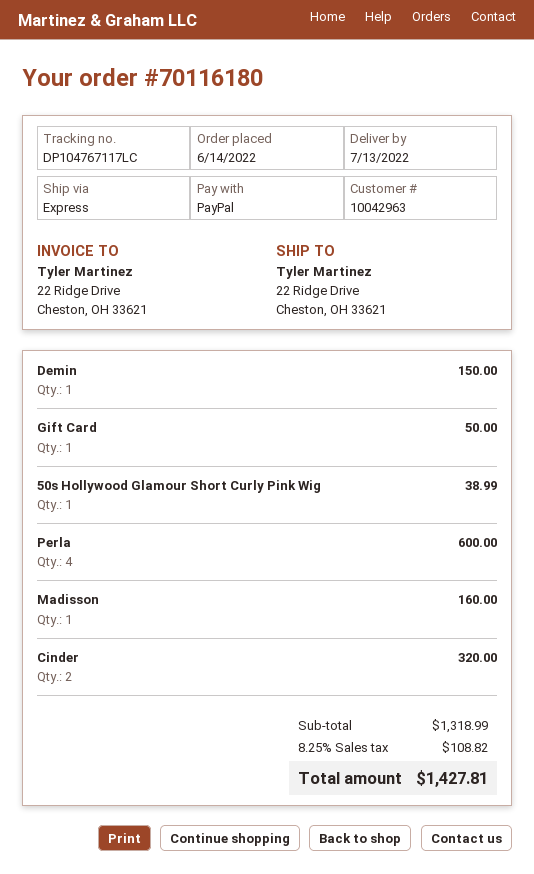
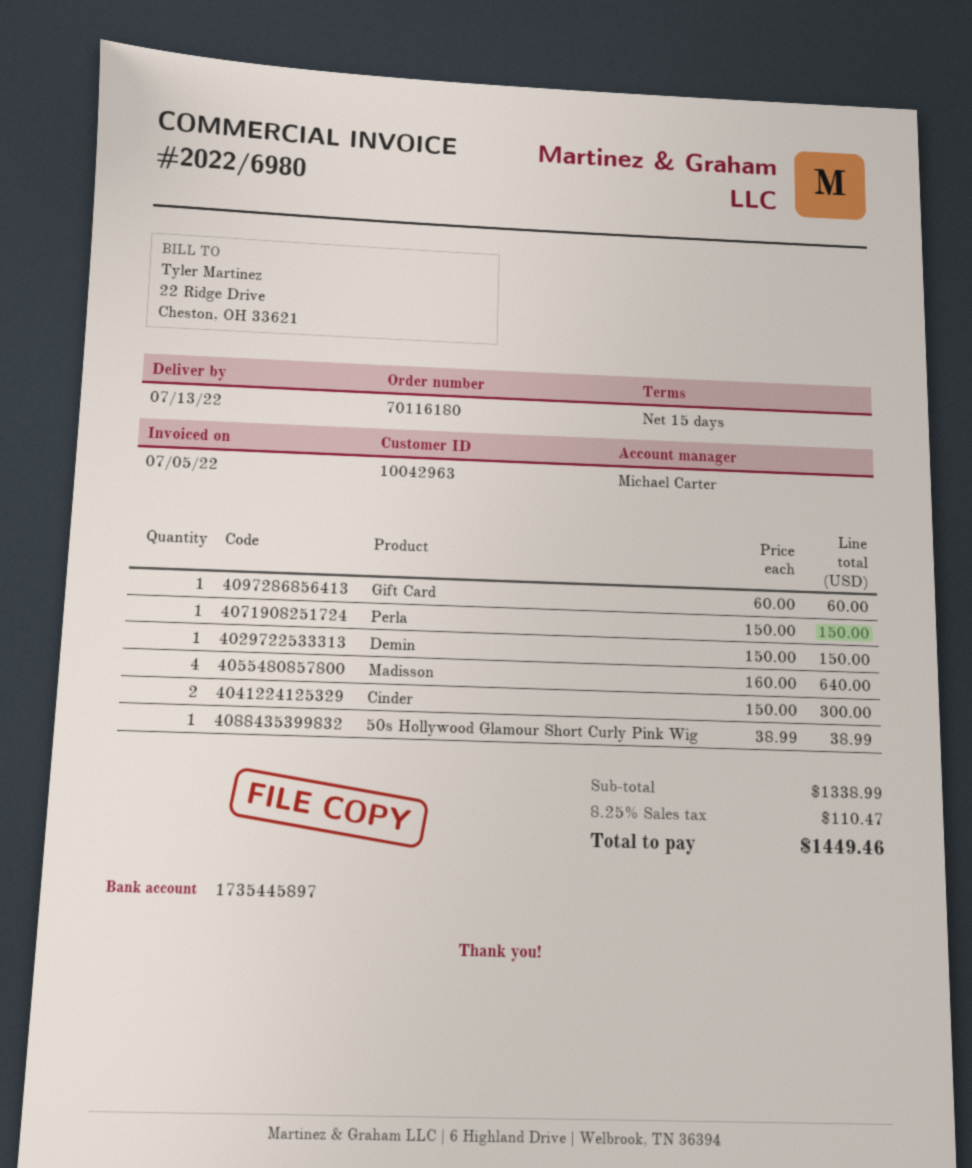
Gift Card: 1 for 50.00 -> 1 for 60.00
Perla: 4 for 600.00 -> 1 for 150.00
Madisson: 1 for 160.00 -> 4 for 640.00
Cinder: 2 for 320.00 -> 2 for 300.00
subtotal: 1318.99 -> 1338.99
tax: 8.25% = 108.82 -> 8.25% = 110.47
total: 1427.81 -> 1449.46

